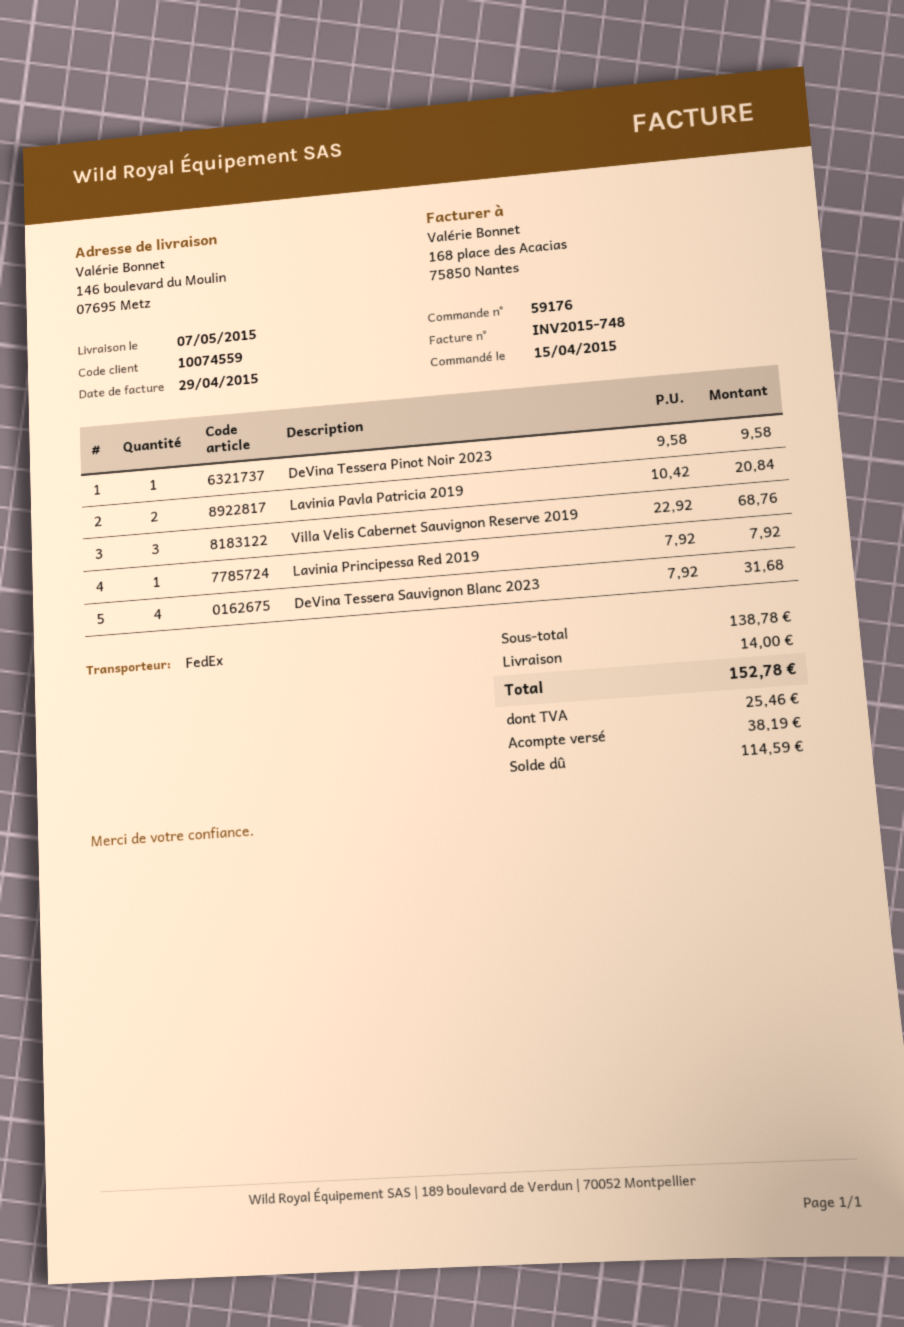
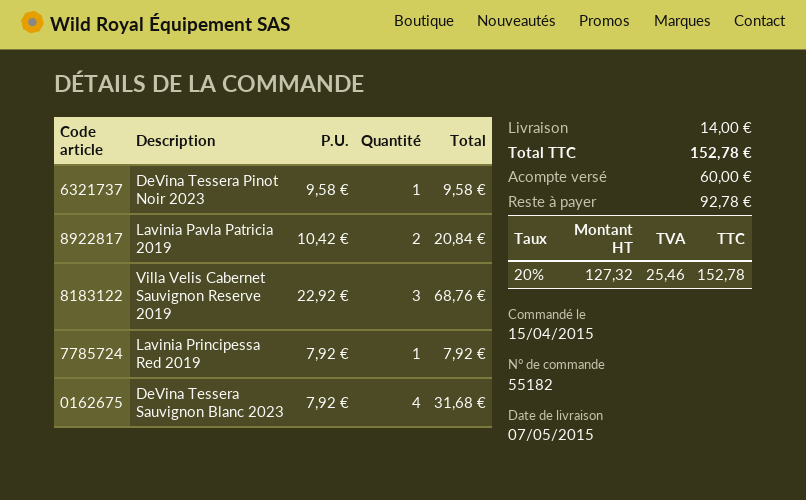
order number: 59176 -> 55182
deposit: 38.19 -> 60.00
balance: 114.59 -> 92.78

